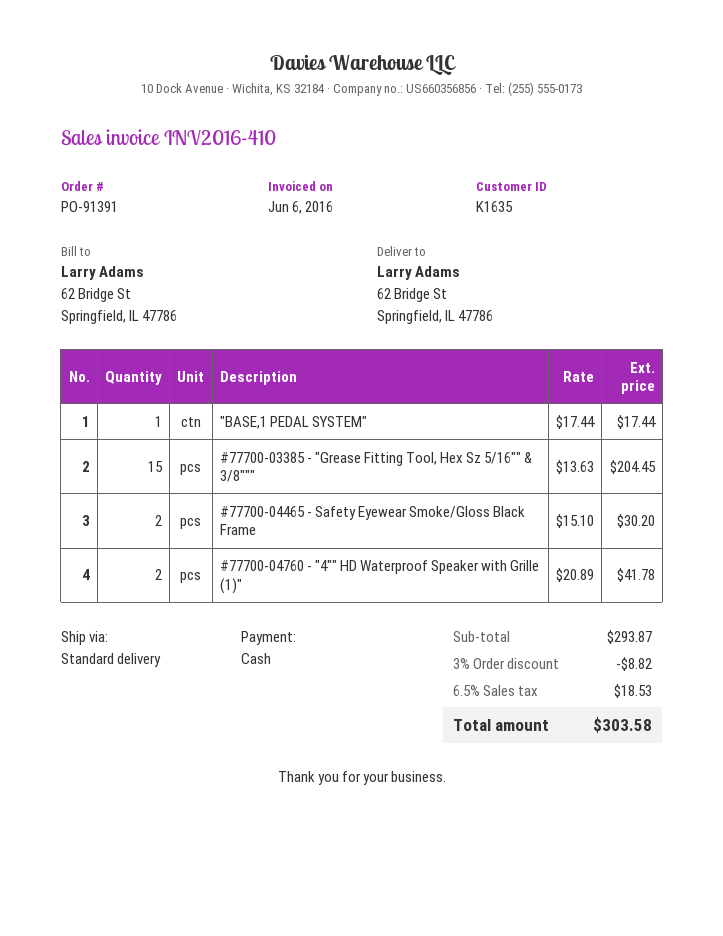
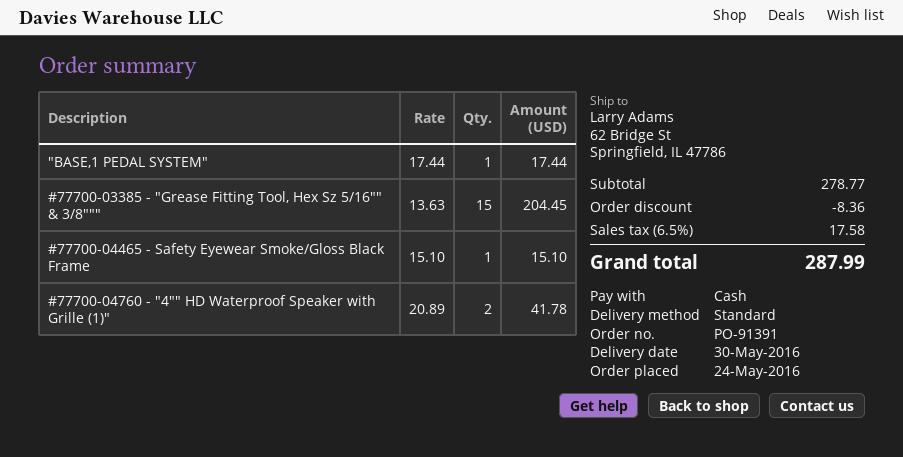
#77700-04465 - Safety Eyewear Smoke/Gloss Black Frame: 2 x 15.10 = 30.20 -> 1 x 15.10 = 15.10
subtotal: 293.87 -> 278.77
discount: 8.82 -> 8.36
tax: 6.5% = 18.53 -> 6.5% = 17.58
total: 303.58 -> 287.99

